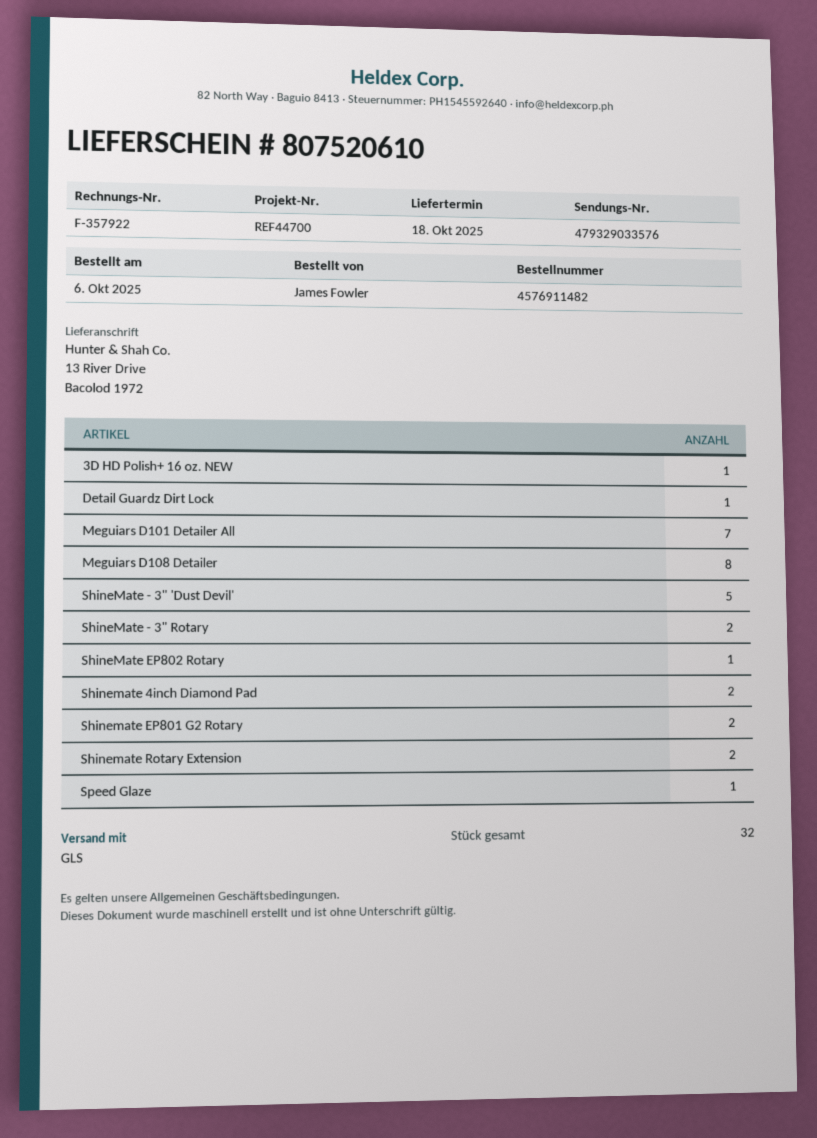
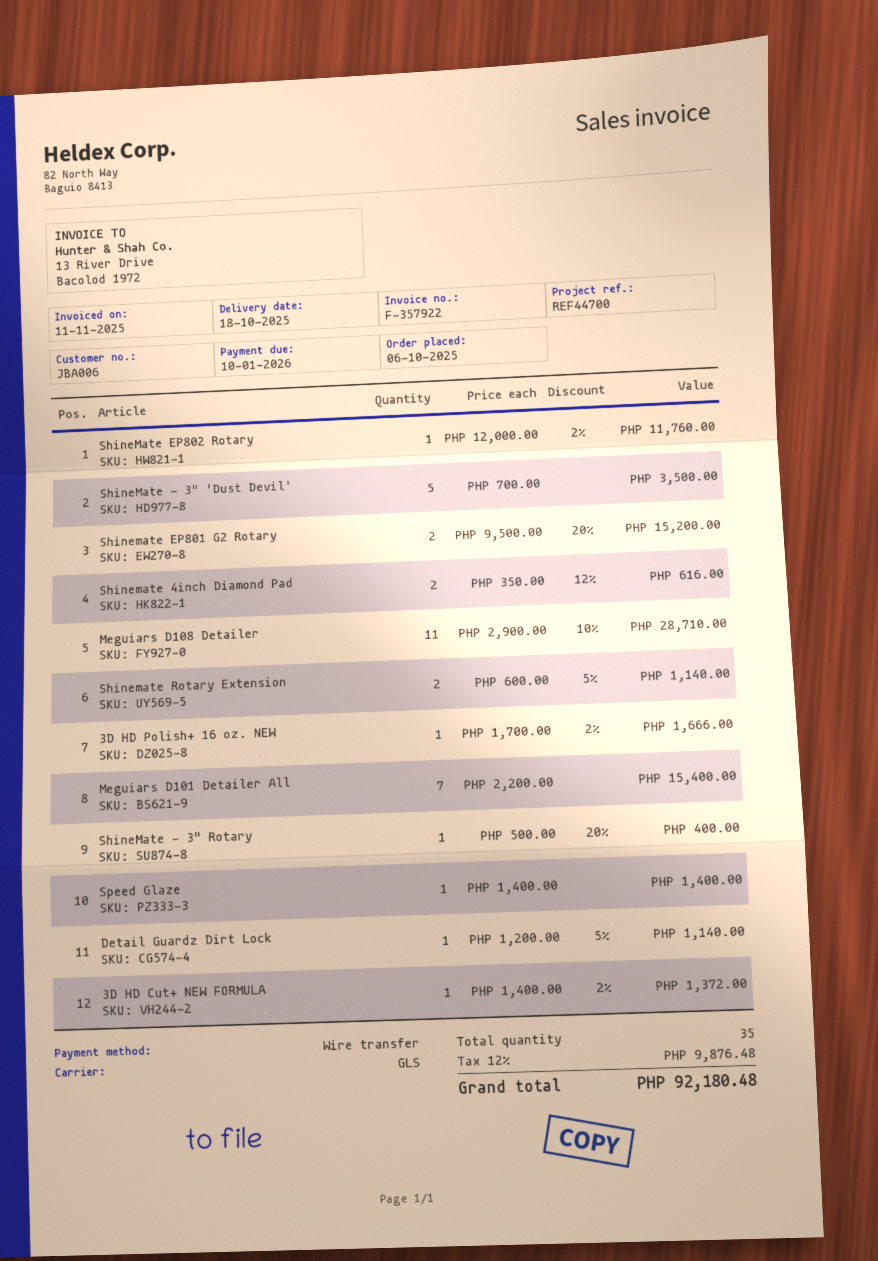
Meguiars D108 Detailer: 8 -> 11
ShineMate - 3" Rotary: 2 -> 1
3D HD Cut+ NEW FORMULA: none -> 1
total quantity: 32 -> 35

